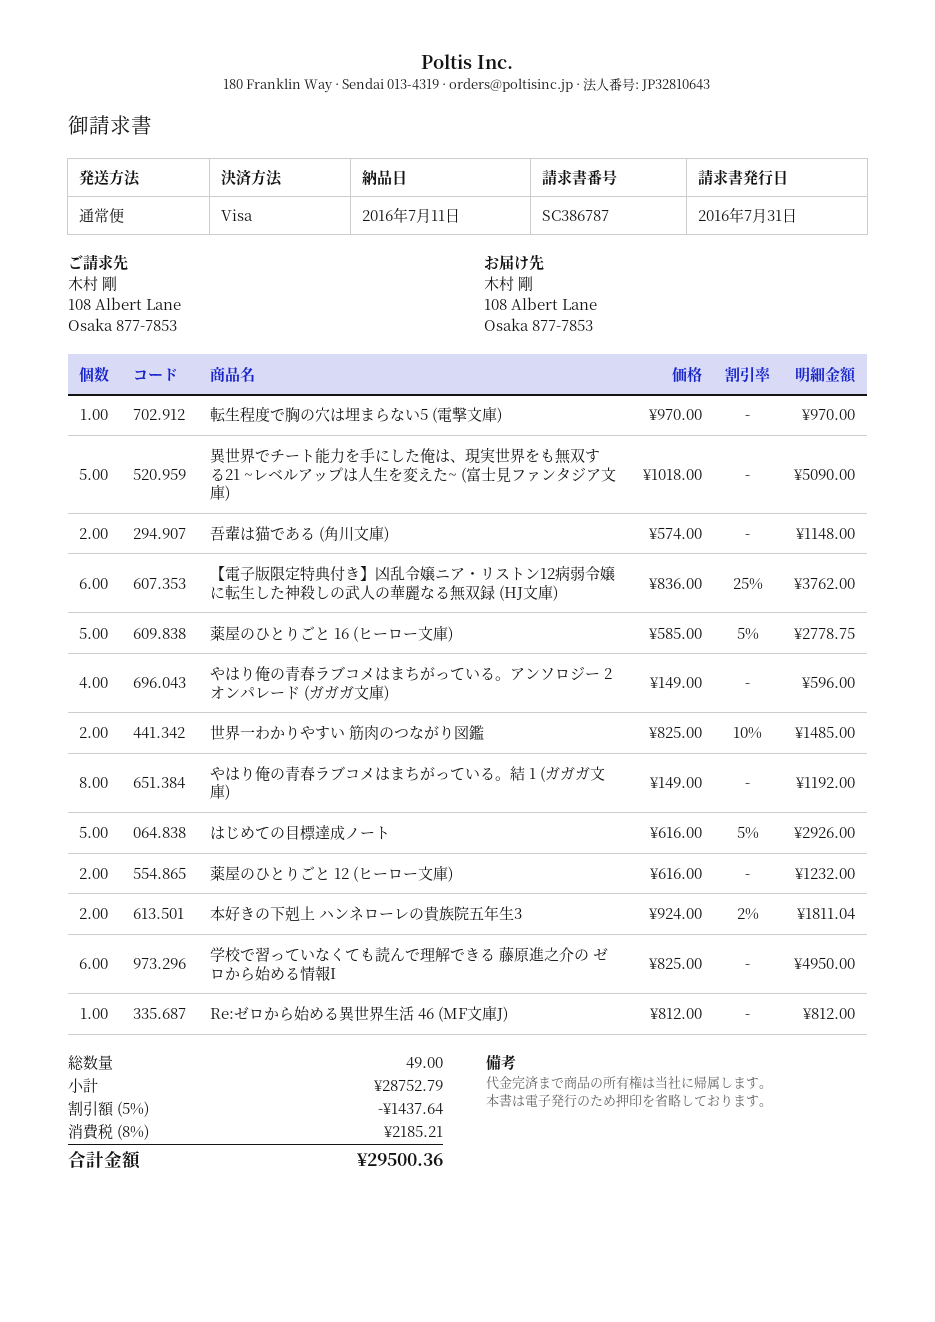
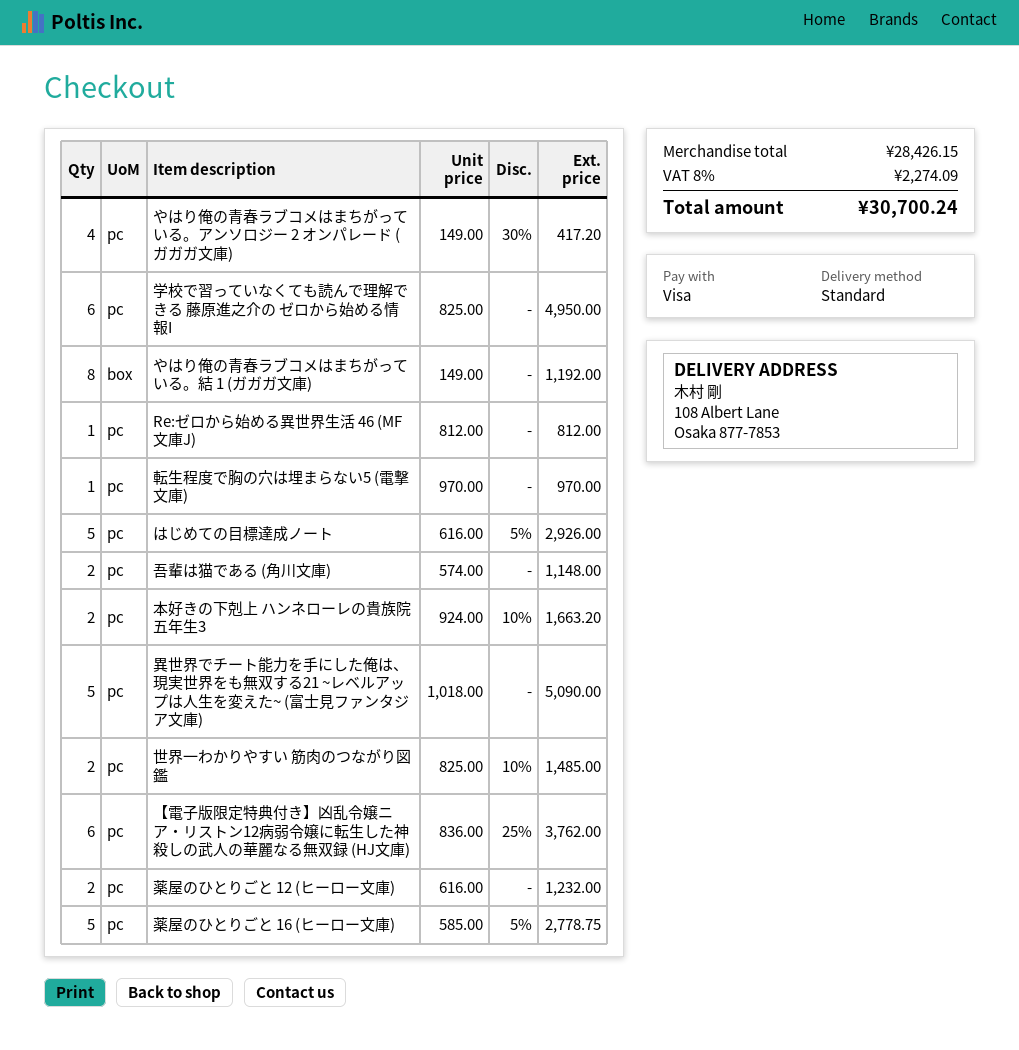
やはり俺の青春ラブコメはまちがっている。アンソロジー 2 オンパレード (ガガガ文庫): 4 x 149.00 = 596.00 -> 4 x 149.00 - 30% = 417.20
本好きの下剋上 ハンネローレの貴族院五年生3: 2 x 924.00 - 2% = 1811.04 -> 2 x 924.00 - 10% = 1663.20
subtotal: 28752.79 -> 28426.15
discount: 5% = 1437.64 -> none
tax: 8% = 2185.21 -> 8% = 2274.09
total: 29500.36 -> 30700.24

